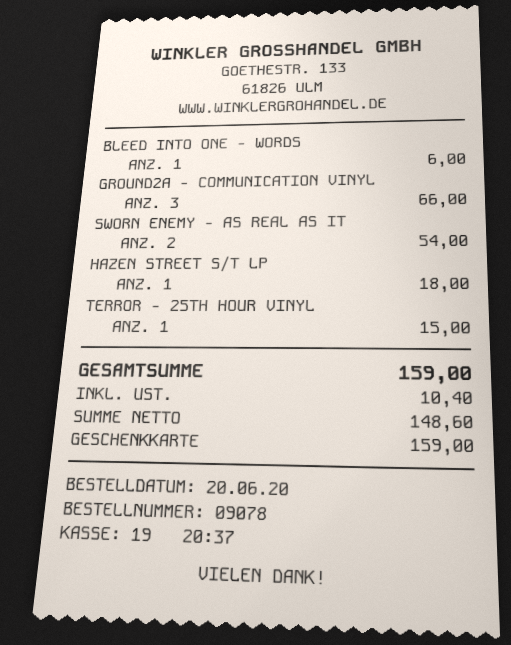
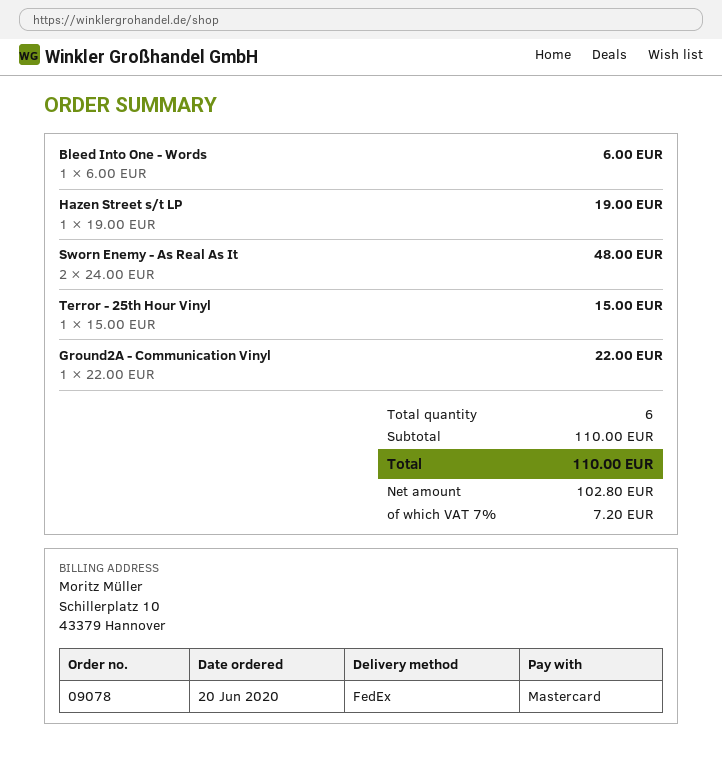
payment method: gift card -> Mastercard
GROUND2A - COMMUNICATION VINYL: 3 for 66.00 -> 1 for 22.00
SWORN ENEMY - AS REAL AS IT: 2 for 54.00 -> 2 for 48.00
HAZEN STREET S/T LP: 1 for 18.00 -> 1 for 19.00
net: 148.60 -> 102.80
tax: 10.40 -> 7.20
total: 159.00 -> 110.00

